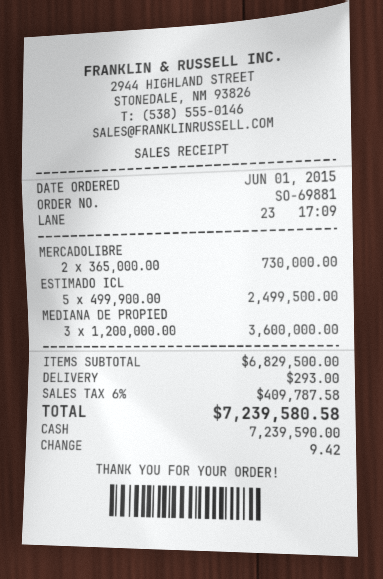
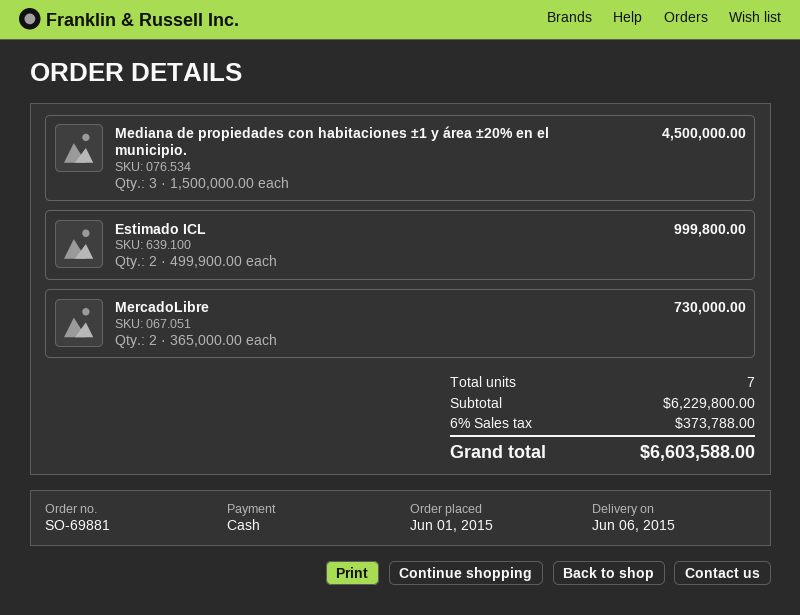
ESTIMADO ICL: 5 x 499900.00 = 2499500.00 -> 2 x 499900.00 = 999800.00
MEDIANA DE PROPIED: 3 x 1200000.00 = 3600000.00 -> 3 x 1500000.00 = 4500000.00
subtotal: 6829500.00 -> 6229800.00
shipping: 293.00 -> none
tax: 6% = 409787.58 -> 6% = 373788.00
total: 7239580.58 -> 6603588.00

